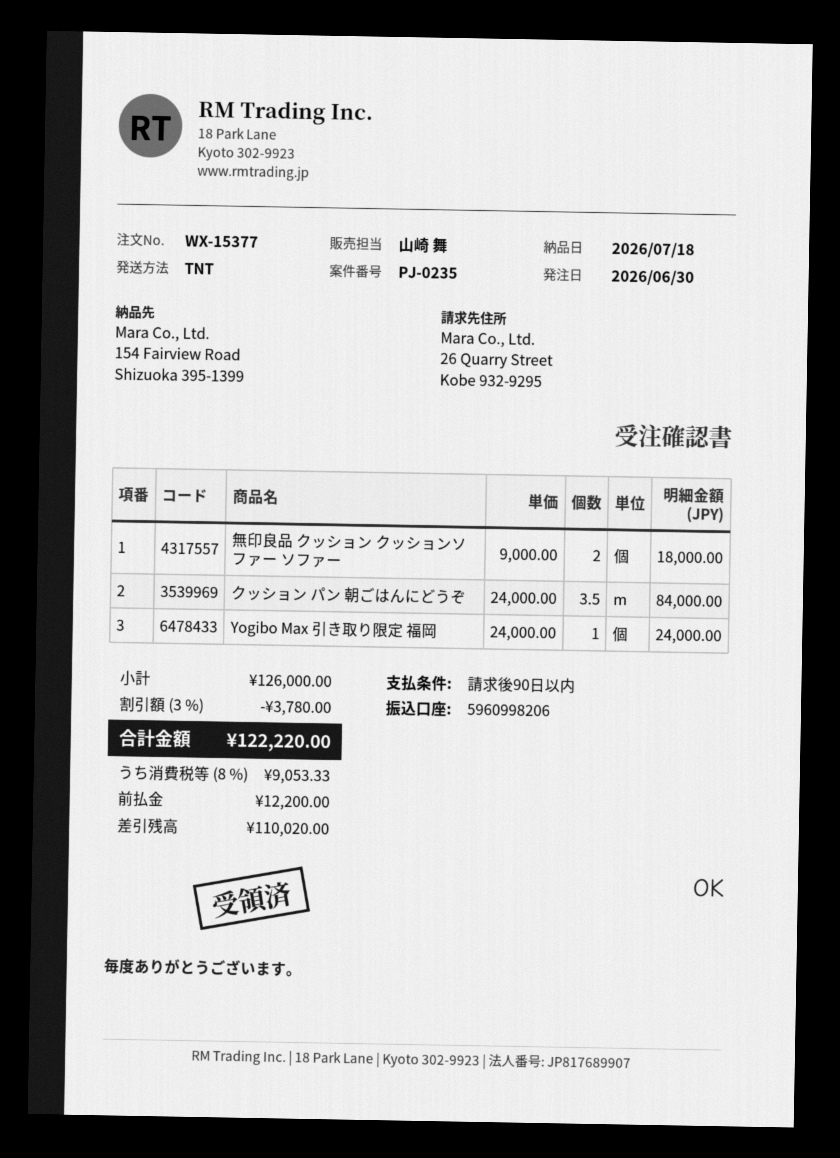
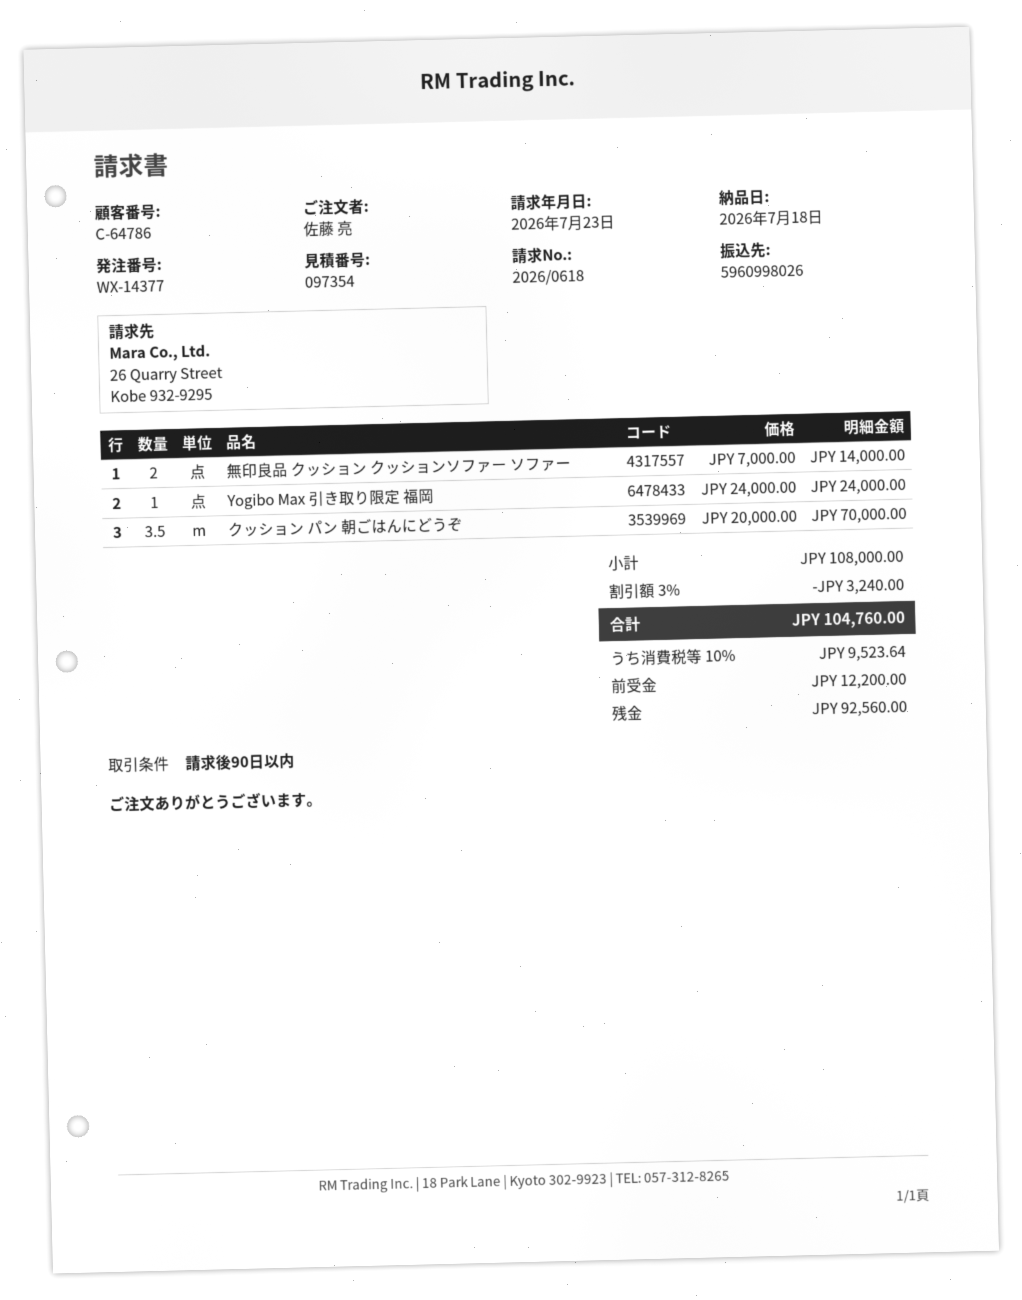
order number: WX-15377 -> WX-14377
bank account: 5960998206 -> 5960998026
無印良品 クッション クッションソファー ソファー: 2 x 9000.00 = 18000.00 -> 2 x 7000.00 = 14000.00
クッション パン 朝ごはんにどうぞ: 3.5 x 24000.00 = 84000.00 -> 3.5 x 20000.00 = 70000.00
subtotal: 126000.00 -> 108000.00
discount: 3% = 3780.00 -> 3% = 3240.00
tax: 8% = 9053.33 -> 10% = 9523.64
total: 122220.00 -> 104760.00
balance: 110020.00 -> 92560.00

